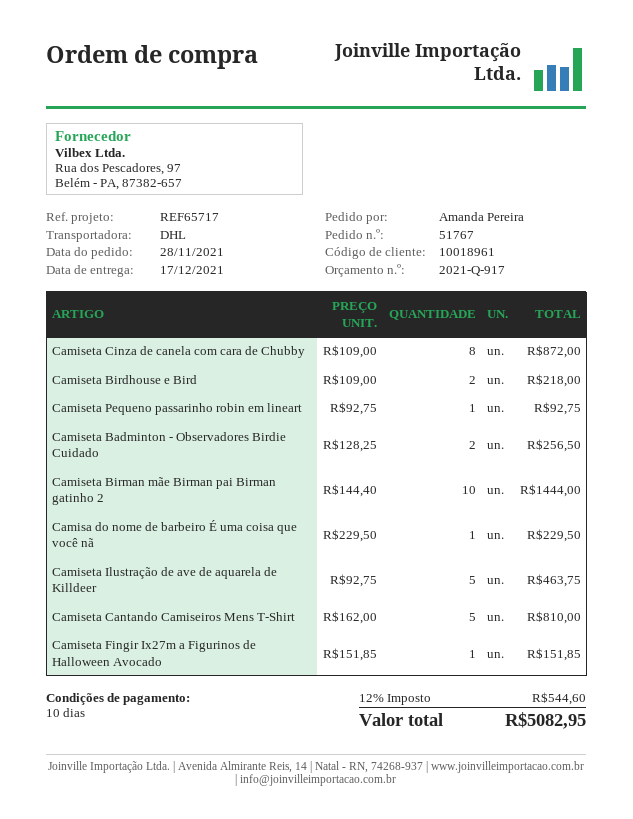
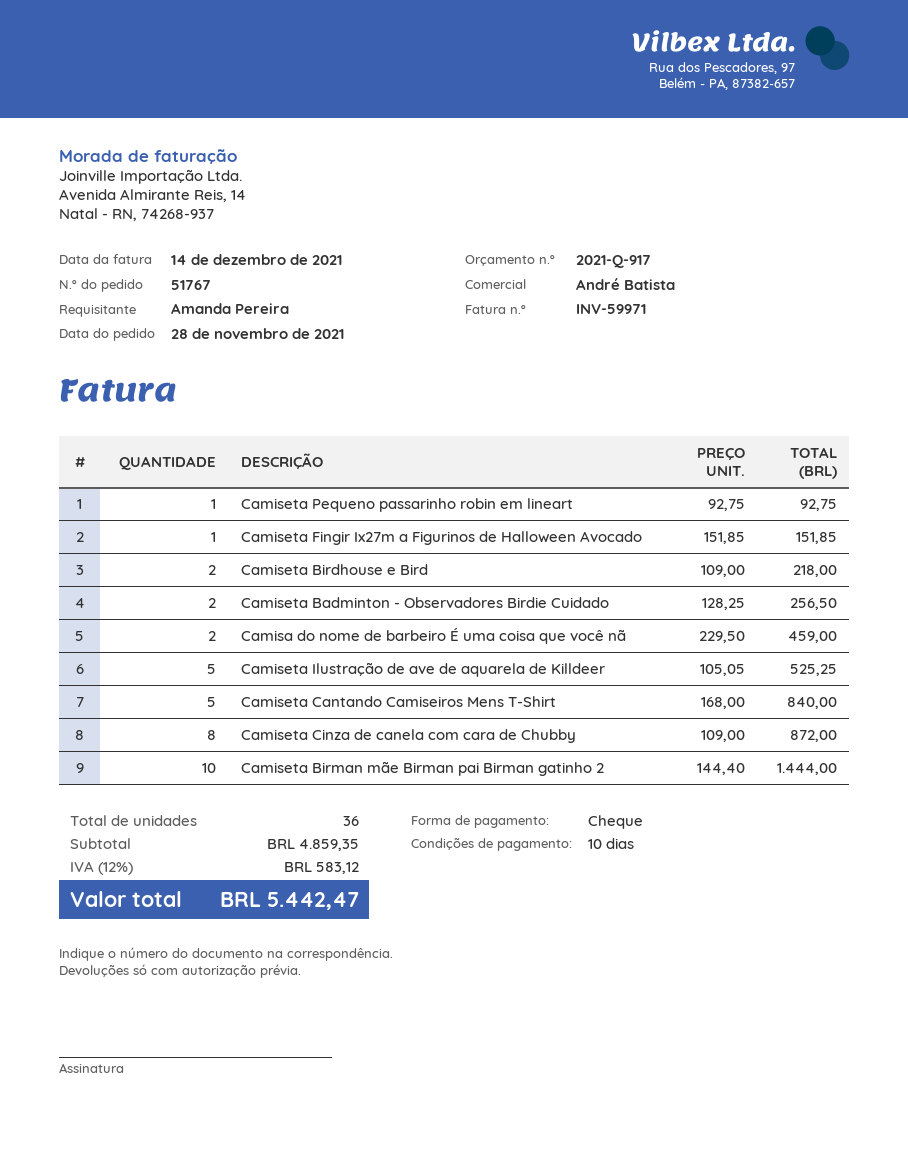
Camisa do nome de barbeiro É uma coisa que você nã: 1 x 229.50 = 229.50 -> 2 x 229.50 = 459.00
Camiseta Ilustração de ave de aquarela de Killdeer: 5 x 92.75 = 463.75 -> 5 x 105.05 = 525.25
Camiseta Cantando Camiseiros Mens T-Shirt: 5 x 162.00 = 810.00 -> 5 x 168.00 = 840.00
tax: 12% = 544.60 -> 12% = 583.12
total: 5082.95 -> 5442.47

